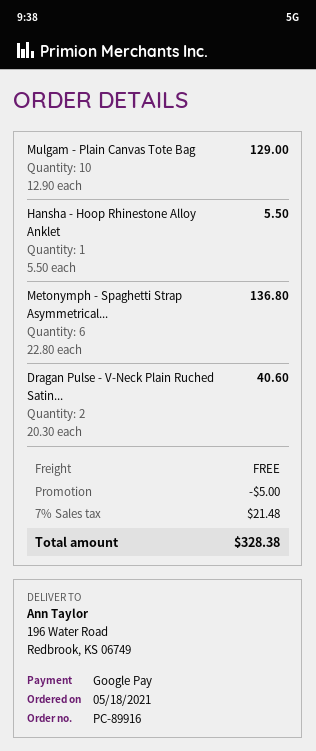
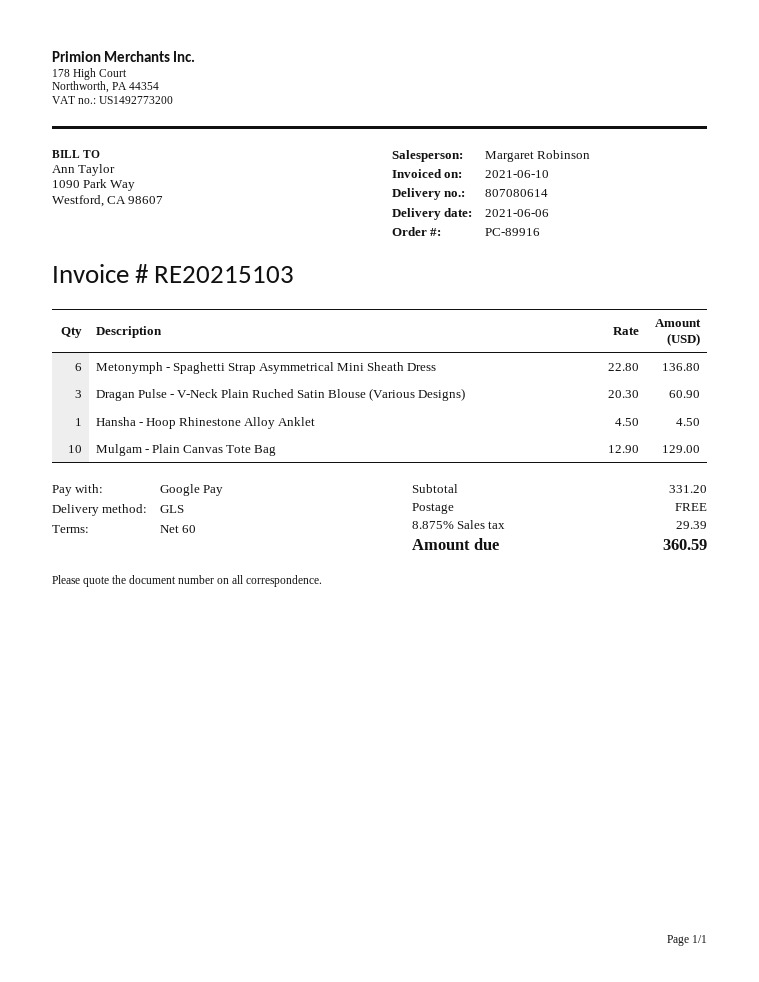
Hansha - Hoop Rhinestone Alloy Anklet: 1 x 5.50 = 5.50 -> 1 x 4.50 = 4.50
Dragan Pulse - V-Neck Plain Ruched Satin...: 2 x 20.30 = 40.60 -> 3 x 20.30 = 60.90
discount: 5.00 -> none
tax: 7% = 21.48 -> 8.875% = 29.39
total: 328.38 -> 360.59

